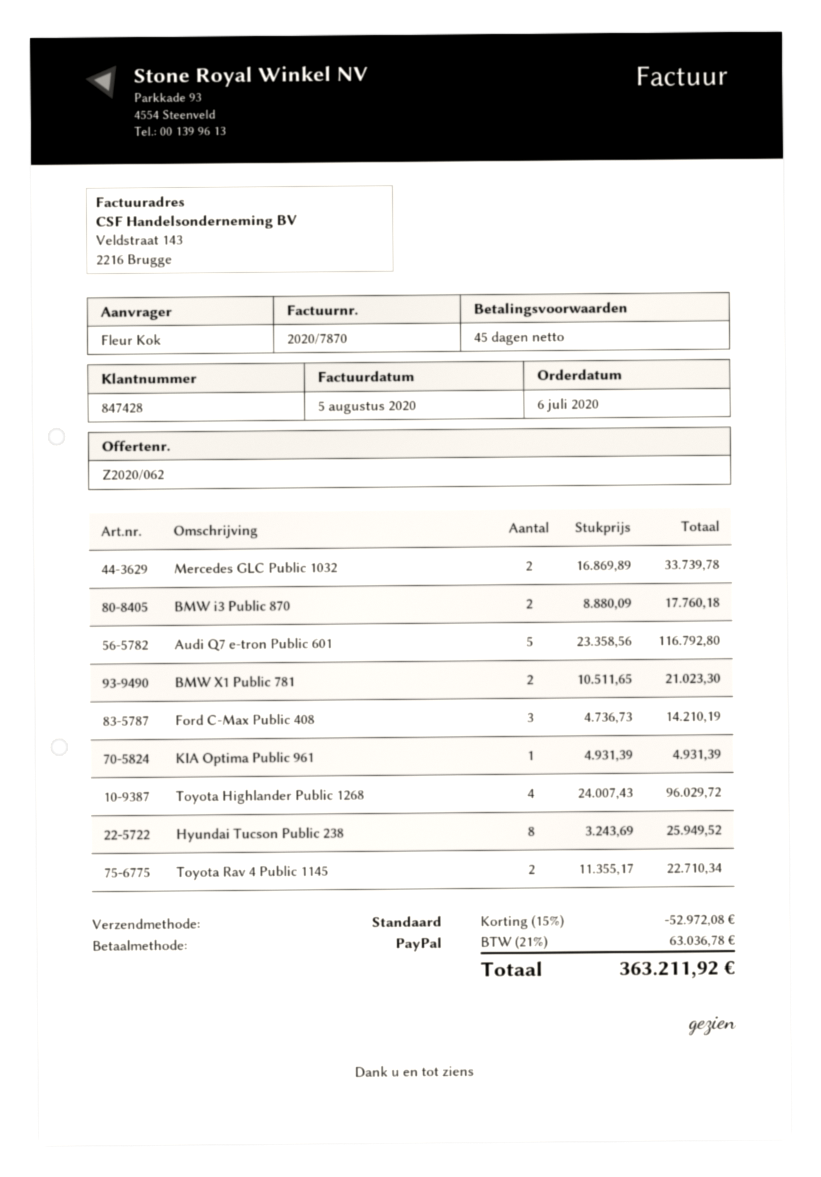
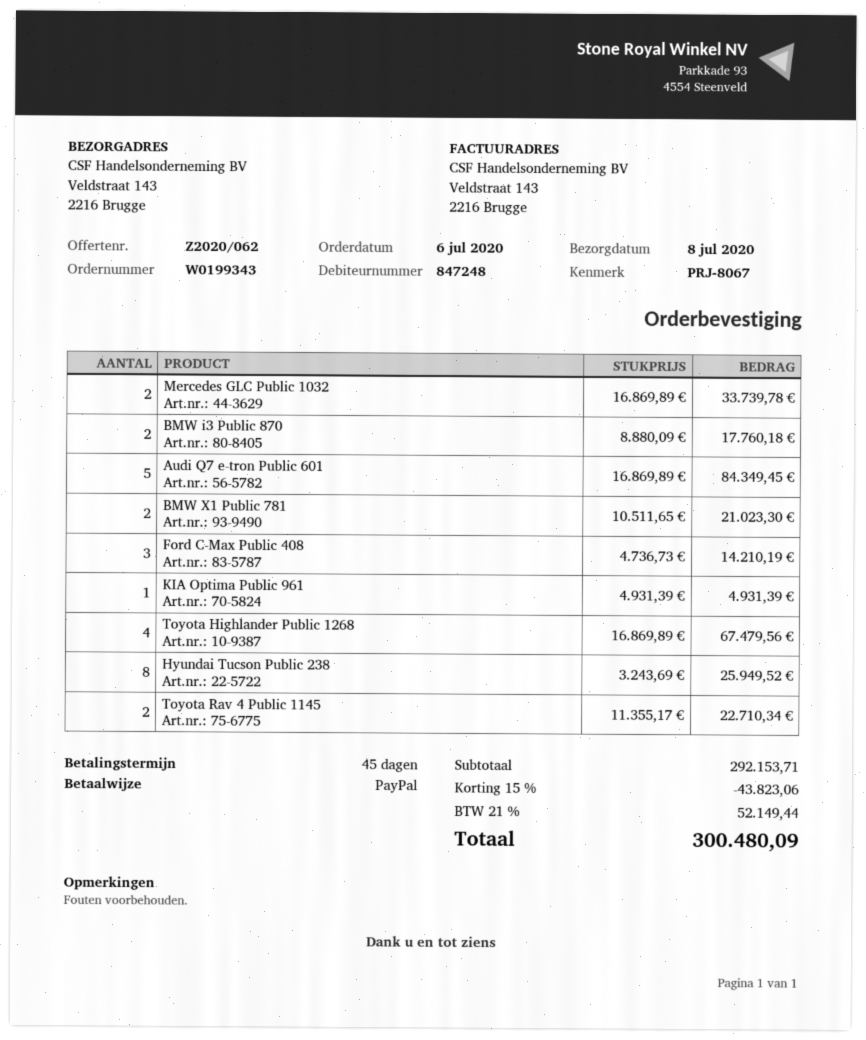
customer number: 847428 -> 847248
Audi Q7 e-tron Public 601: 5 x 23358.56 = 116792.80 -> 5 x 16869.89 = 84349.45
Toyota Highlander Public 1268: 4 x 24007.43 = 96029.72 -> 4 x 16869.89 = 67479.56
discount: 15% = 52972.08 -> 15% = 43823.06
tax: 21% = 63036.78 -> 21% = 52149.44
total: 363211.92 -> 300480.09

